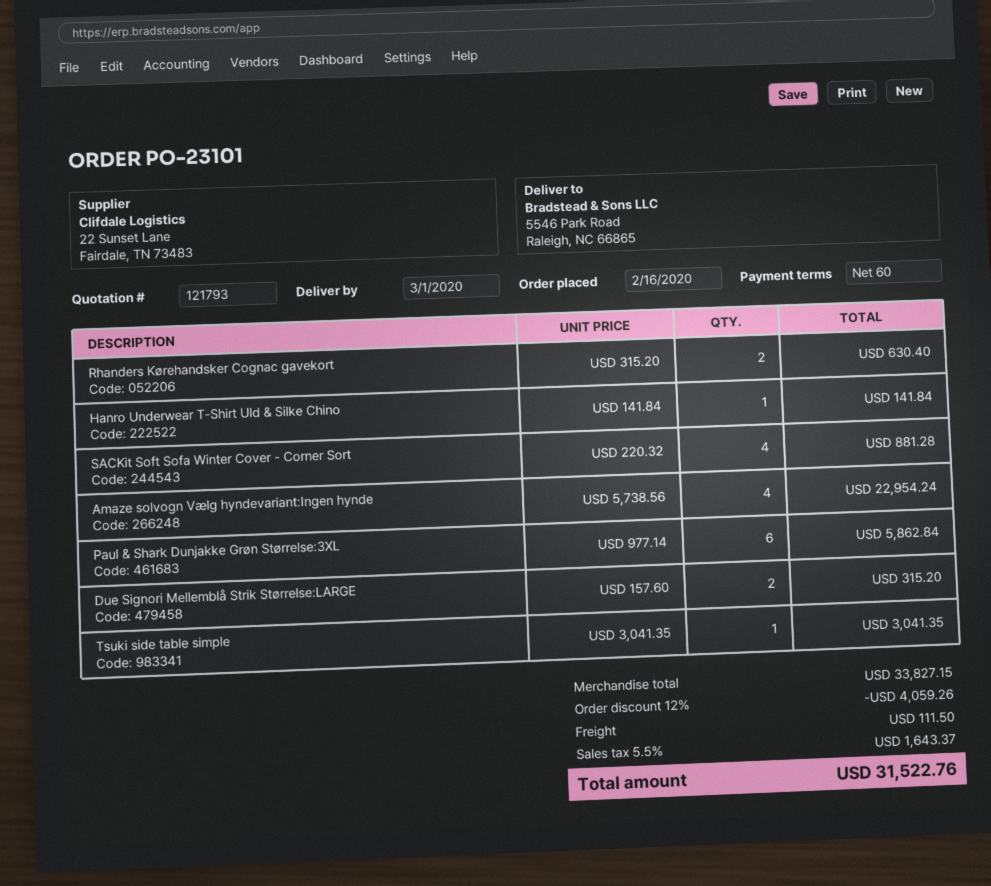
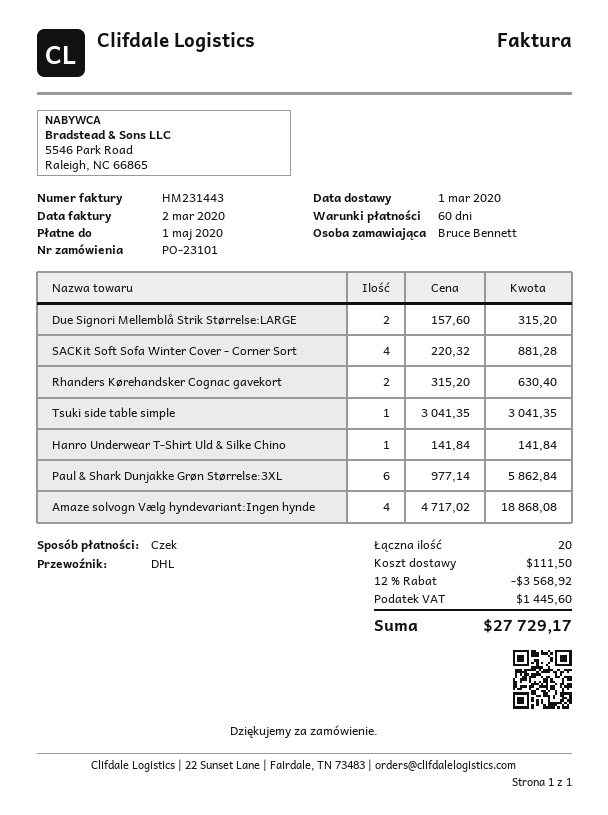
Amaze solvogn Vælg hyndevariant:Ingen hynde: 4 x 5738.56 = 22954.24 -> 4 x 4717.02 = 18868.08
discount: 12% = 4059.26 -> 12% = 3568.92
tax: 1643.37 -> 1445.60
total: 31522.76 -> 27729.17

